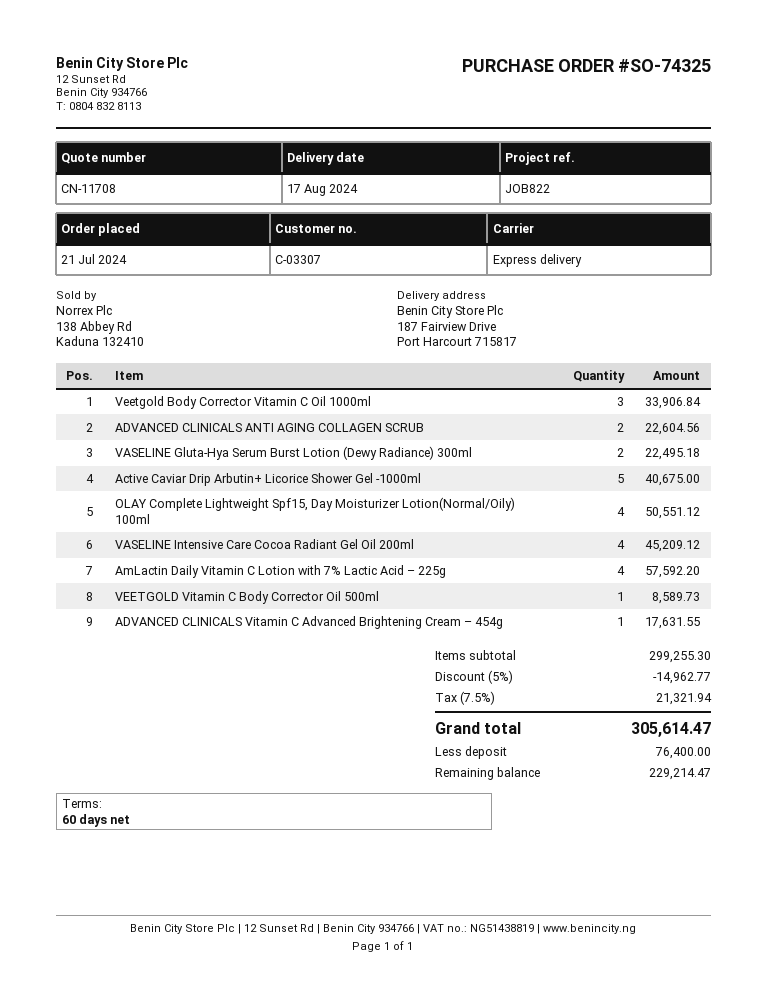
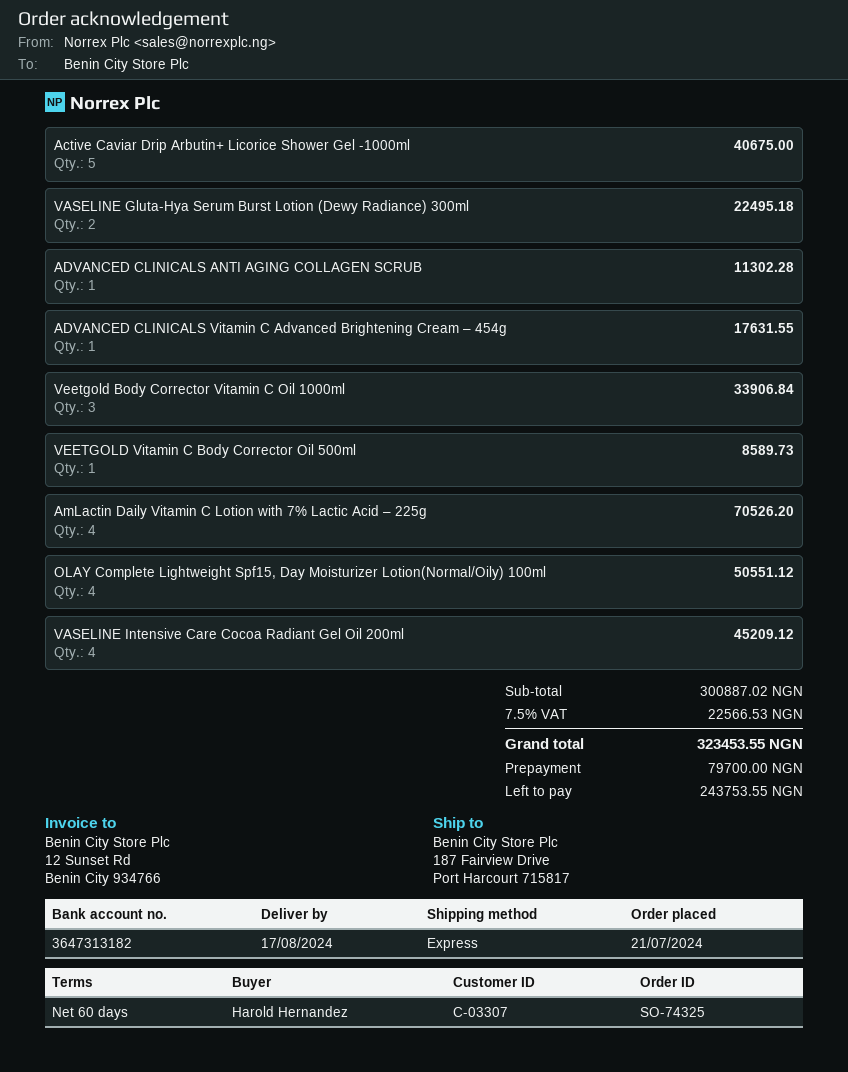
ADVANCED CLINICALS ANTI AGING COLLAGEN SCRUB: 2 for 22604.56 -> 1 for 11302.28
AmLactin Daily Vitamin C Lotion with 7% Lactic Acid – 225g: 4 for 57592.20 -> 4 for 70526.20
subtotal: 299255.30 -> 300887.02
discount: 5% = 14962.77 -> none
tax: 7.5% = 21321.94 -> 7.5% = 22566.53
total: 305614.47 -> 323453.55
deposit: 76400.00 -> 79700.00
balance: 229214.47 -> 243753.55

